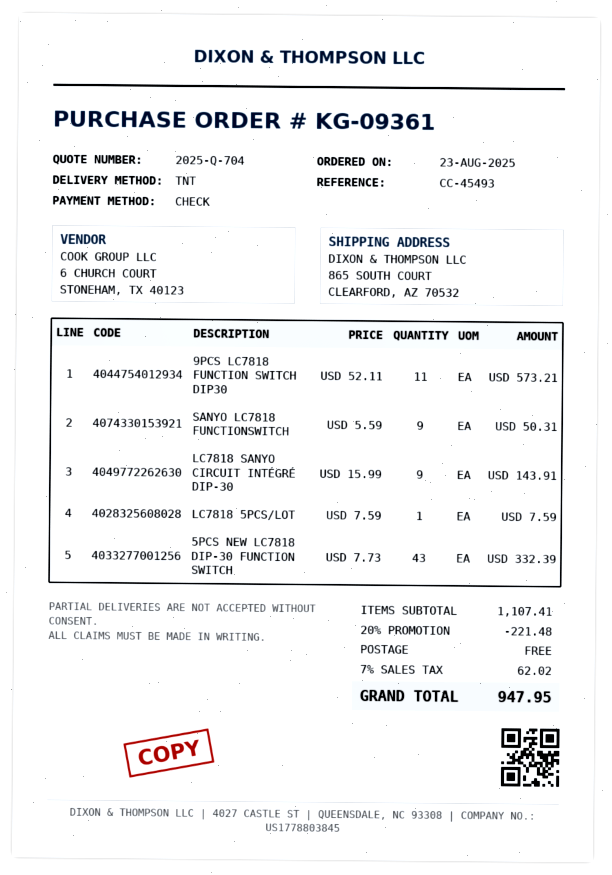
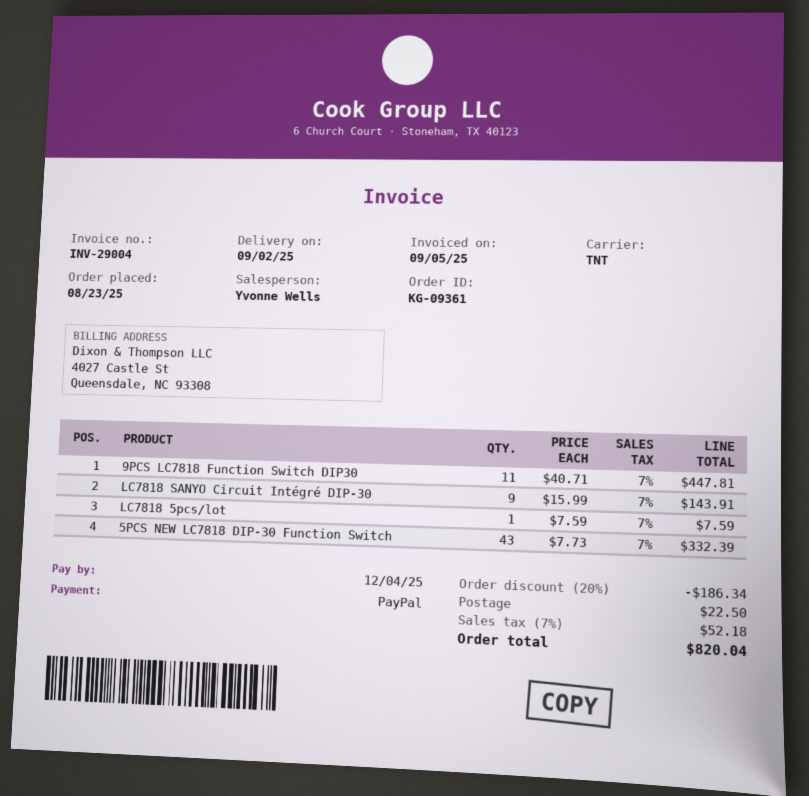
payment method: cheque -> PayPal
9PCS LC7818 FUNCTION SWITCH DIP30: 11 x 52.11 = 573.21 -> 11 x 40.71 = 447.81
SANYO LC7818 FUNCTIONSWITCH: 9 x 5.59 = 50.31 -> none
discount: 20% = 221.48 -> 20% = 186.34
shipping: 0.00 -> 22.50
tax: 7% = 62.02 -> 7% = 52.18
total: 947.95 -> 820.04

